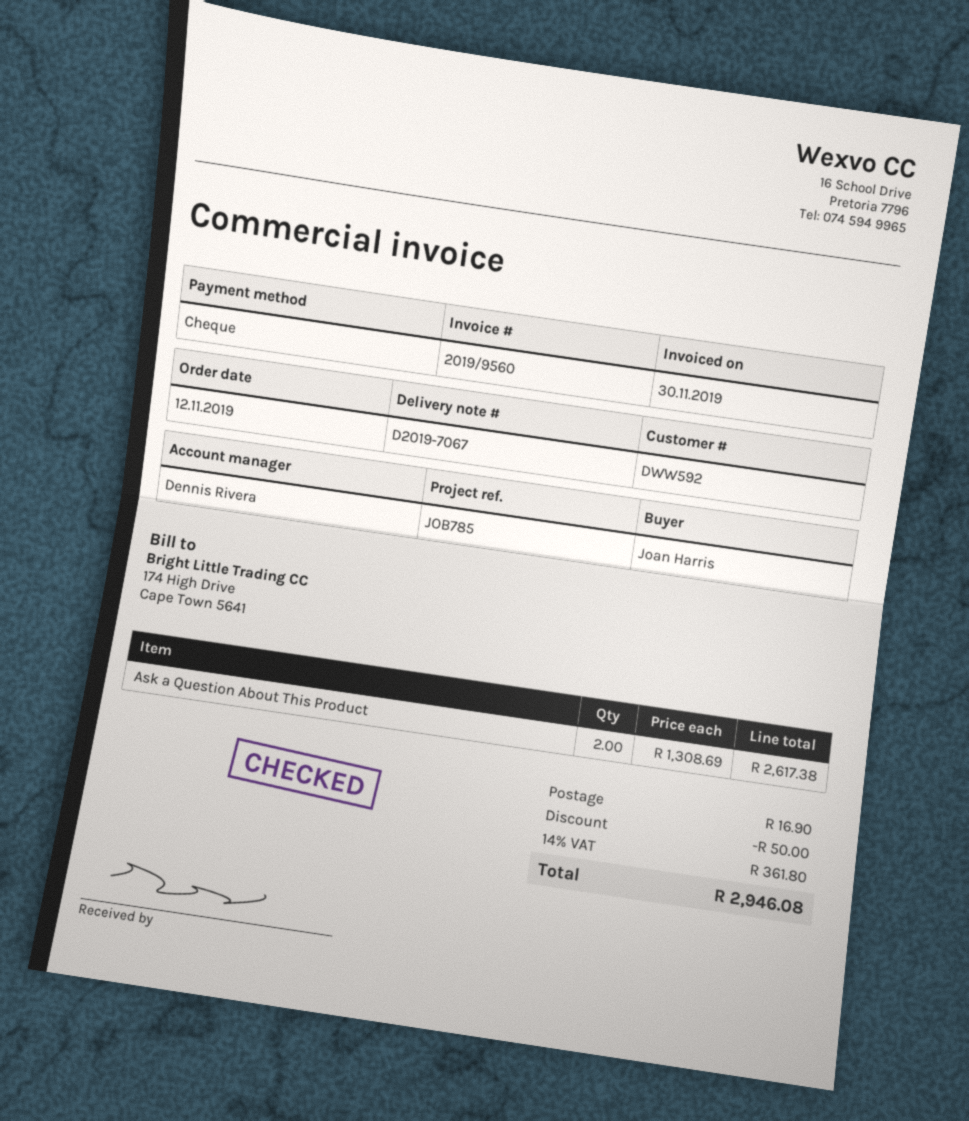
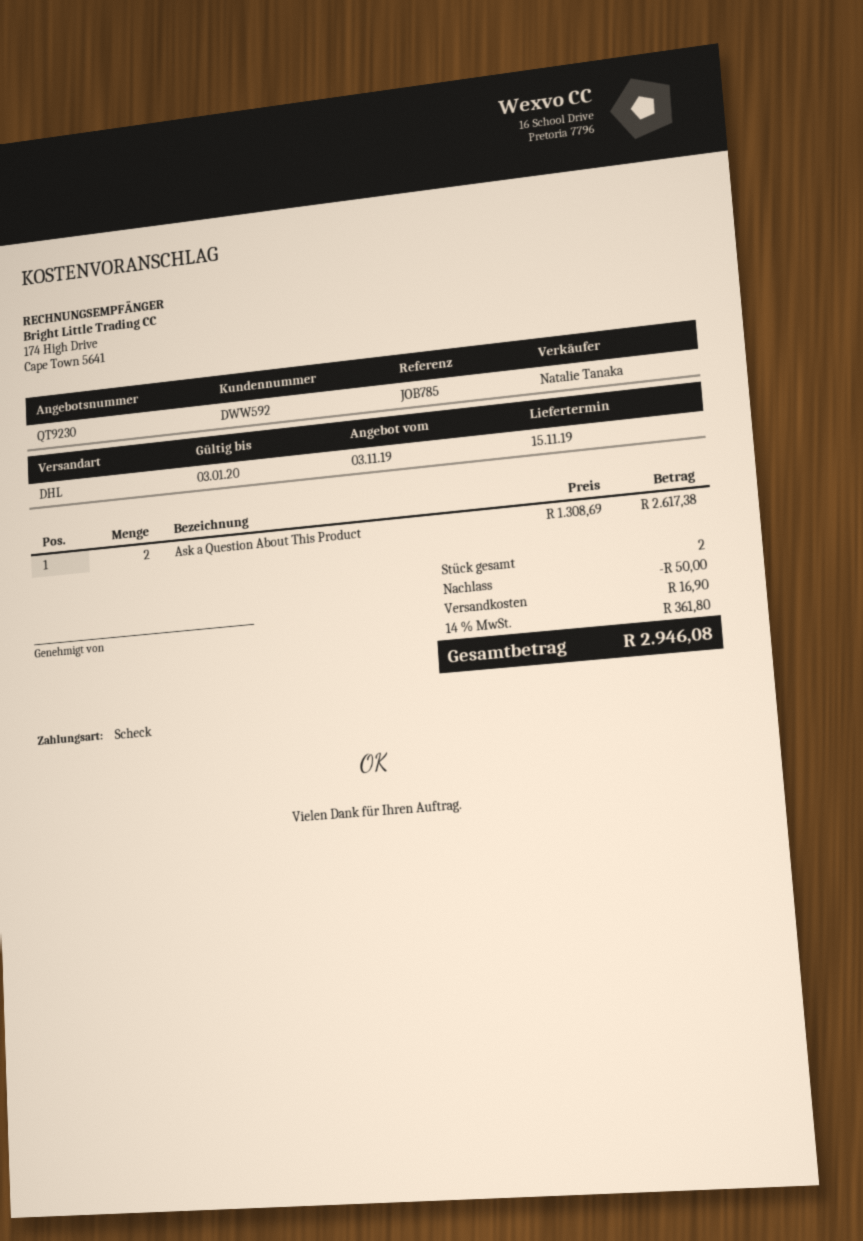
sales rep: Dennis Rivera -> Natalie Tanaka

